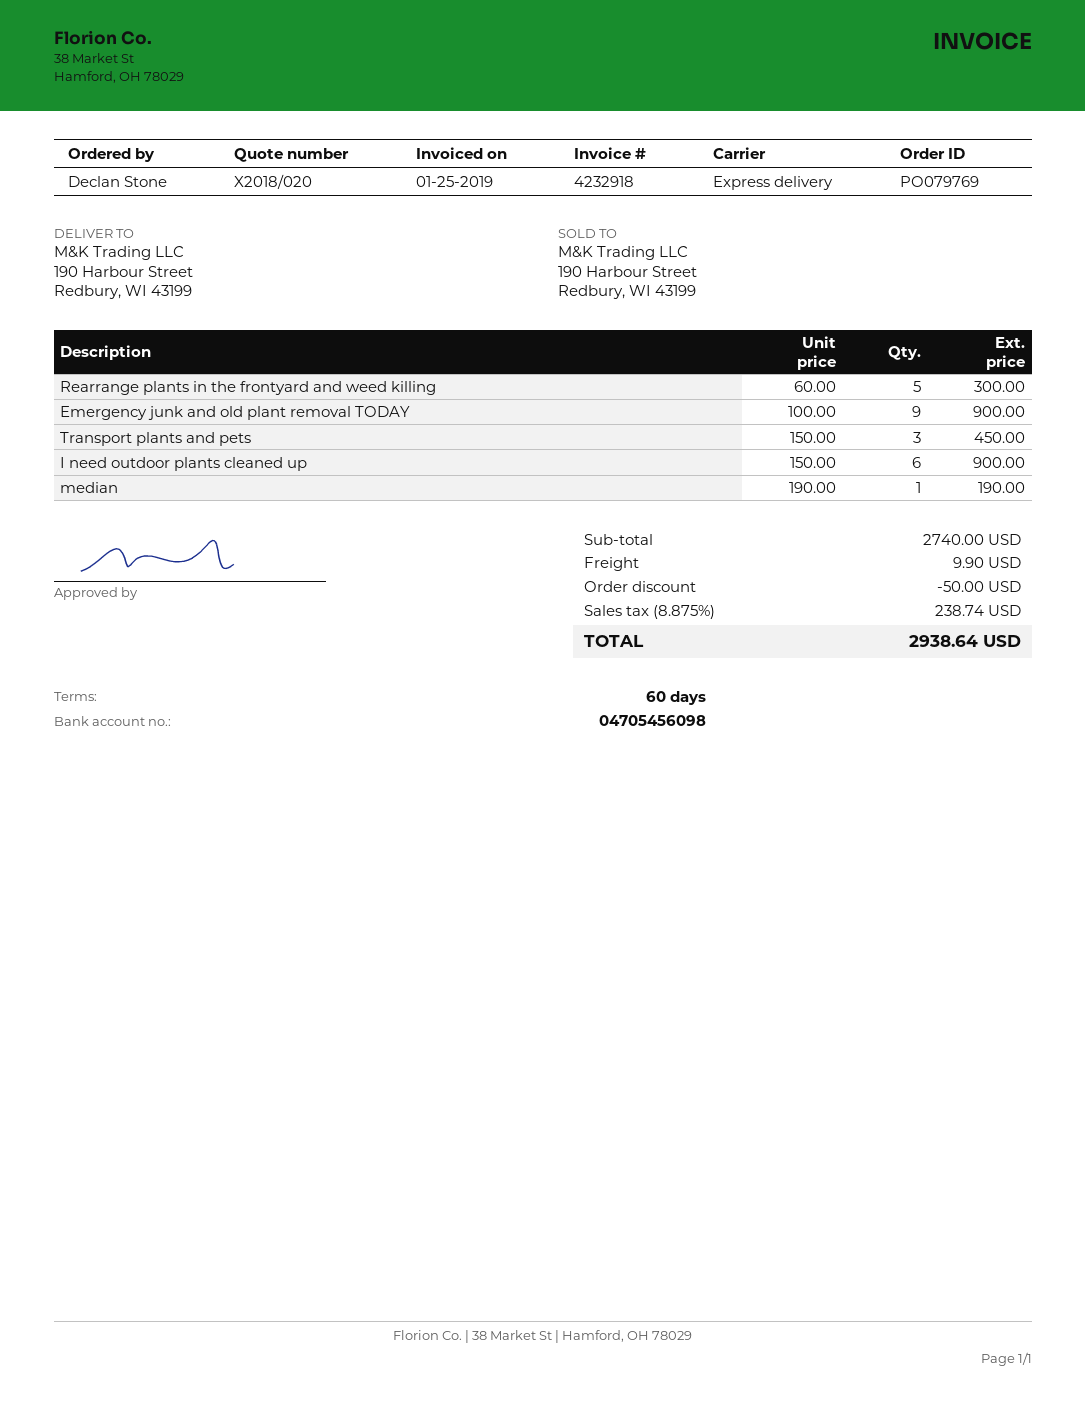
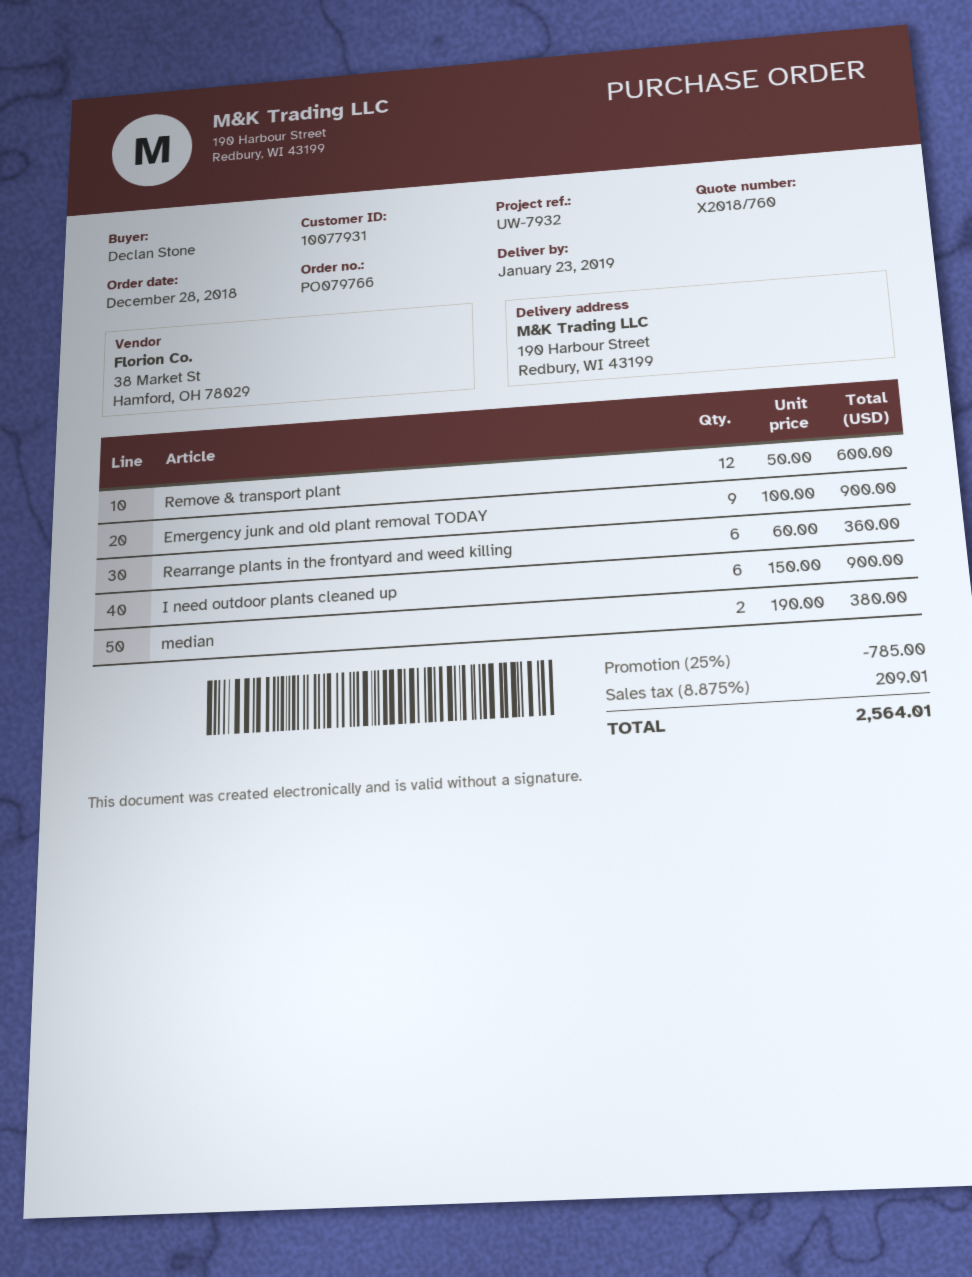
quote number: X2018/020 -> X2018/760
order number: PO079769 -> PO079766
Rearrange plants in the frontyard and weed killing: 5 x 60.00 = 300.00 -> 6 x 60.00 = 360.00
Transport plants and pets: 3 x 150.00 = 450.00 -> none
median: 1 x 190.00 = 190.00 -> 2 x 190.00 = 380.00
Remove & transport plant: none -> 12 x 50.00 = 600.00
discount: 50.00 -> 785.00
shipping: 9.90 -> none
tax: 8.875% = 238.74 -> 8.875% = 209.01
total: 2938.64 -> 2564.01

